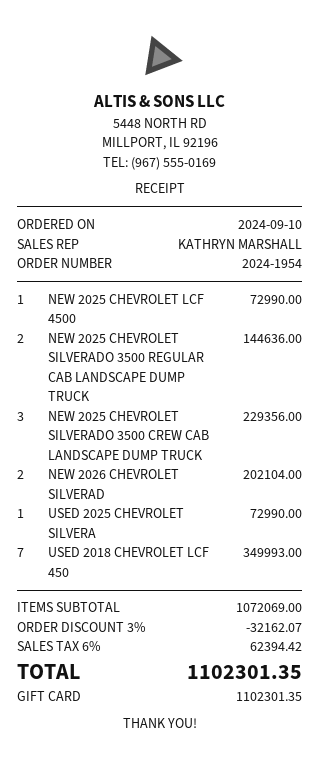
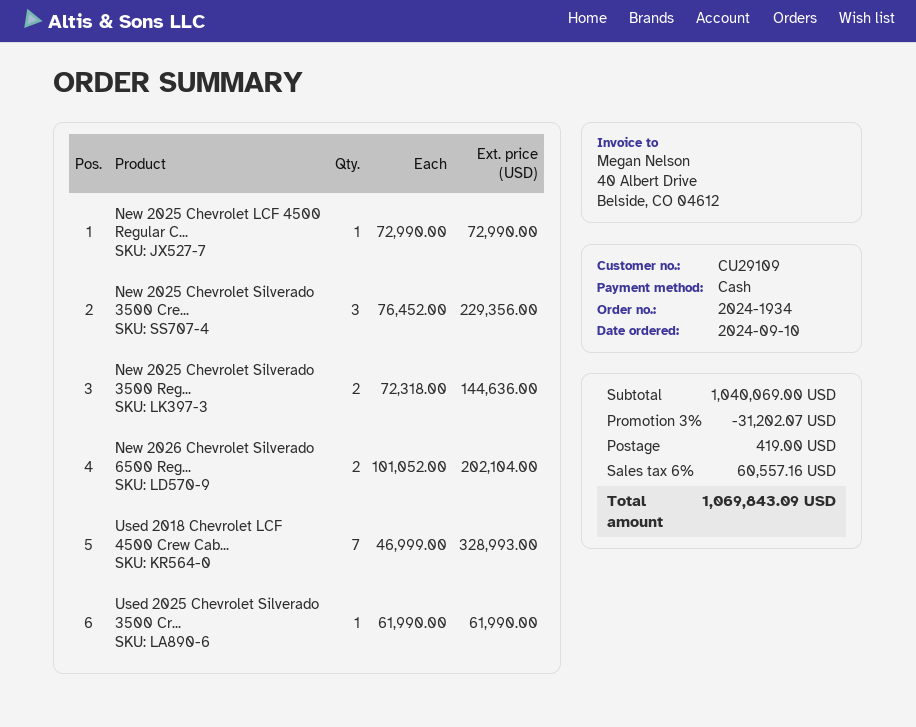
order number: 2024-1954 -> 2024-1934
payment method: gift card -> cash
USED 2025 CHEVROLET SILVERA: 1 for 72990.00 -> 1 for 61990.00
USED 2018 CHEVROLET LCF 450: 7 for 349993.00 -> 7 for 328993.00
subtotal: 1072069.00 -> 1040069.00
discount: 3% = 32162.07 -> 3% = 31202.07
shipping: none -> 419.00
tax: 6% = 62394.42 -> 6% = 60557.16
total: 1102301.35 -> 1069843.09

